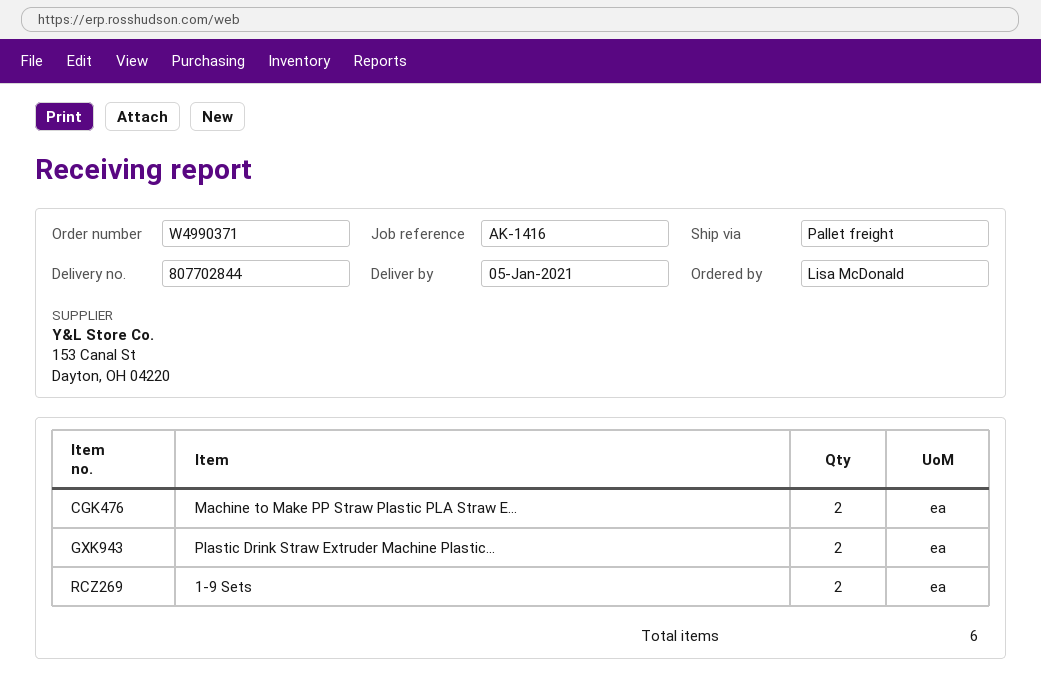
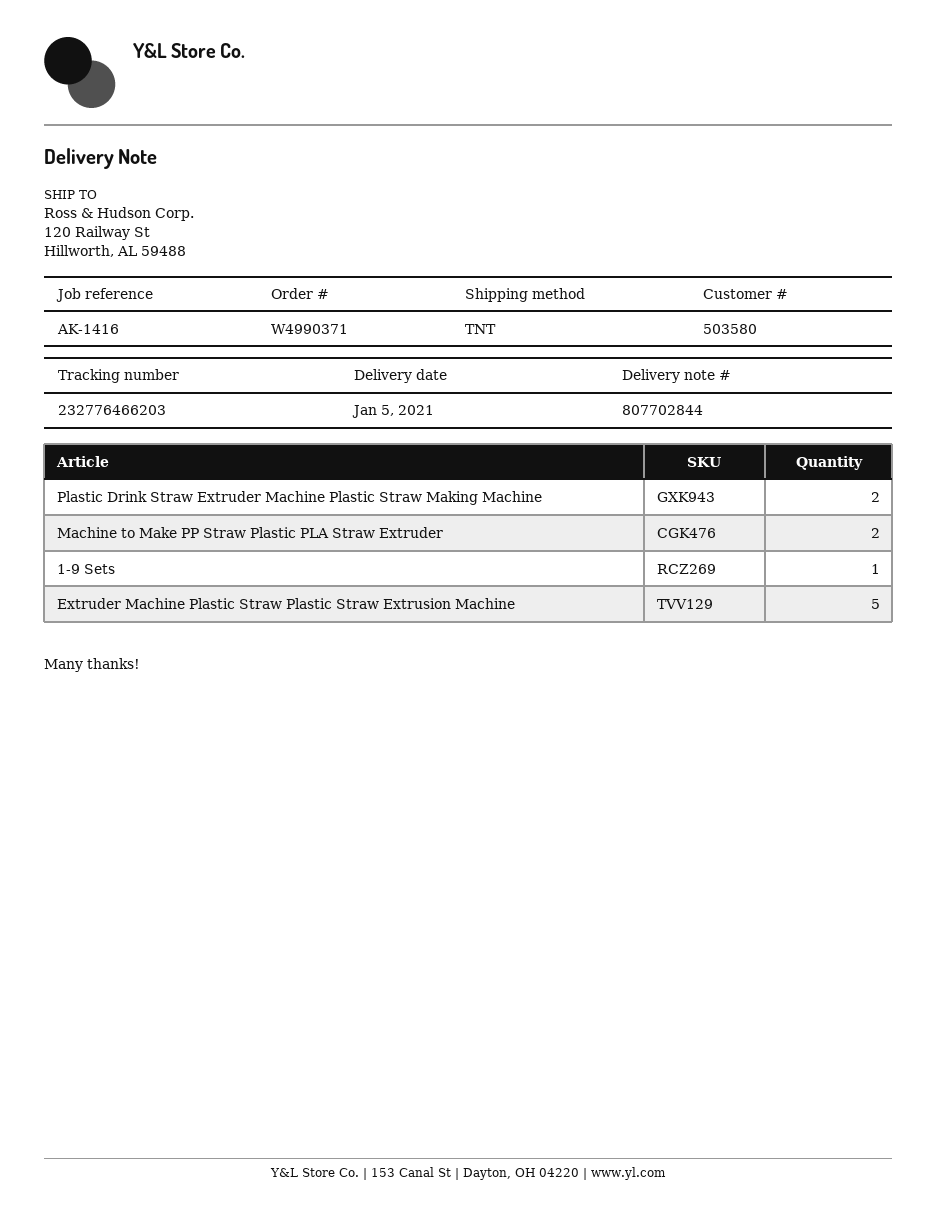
shipping method: pallet freight -> TNT
1-9 Sets: 2 -> 1
Extruder Machine Plastic Straw Plastic Straw Extrusion Machine: none -> 5

